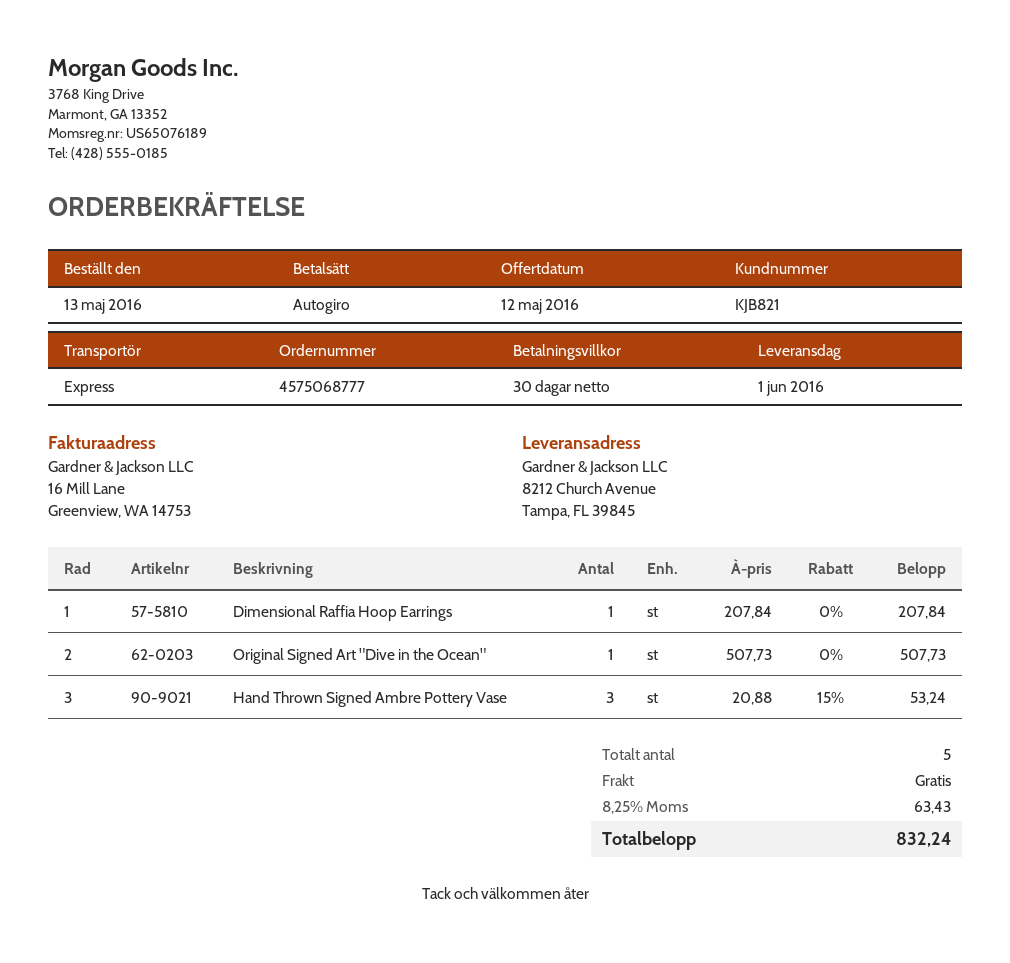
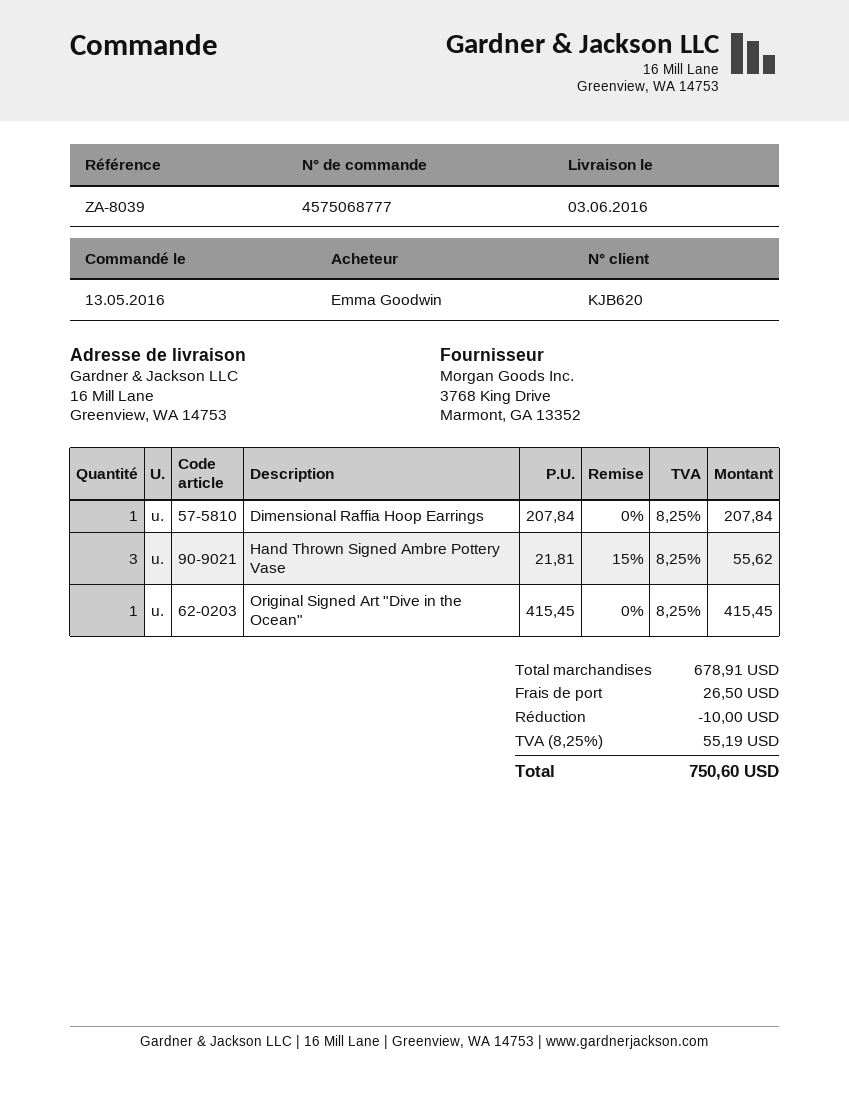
delivery date: 2016-06-01 -> 2016-06-03
customer number: KJB821 -> KJB620
ship to: 8212 Church Avenue, Tampa, FL 39845 -> 16 Mill Lane, Greenview, WA 14753
Original Signed Art "Dive in the Ocean": 1 x 507.73 = 507.73 -> 1 x 415.45 = 415.45
Hand Thrown Signed Ambre Pottery Vase: 3 x 20.88 - 15% = 53.24 -> 3 x 21.81 - 15% = 55.62
discount: none -> 10.00
shipping: 0.00 -> 26.50
tax: 8.25% = 63.43 -> 8.25% = 55.19
total: 832.24 -> 750.60

